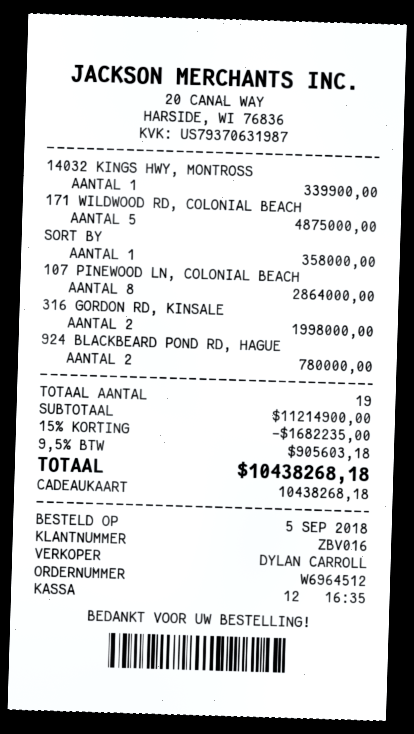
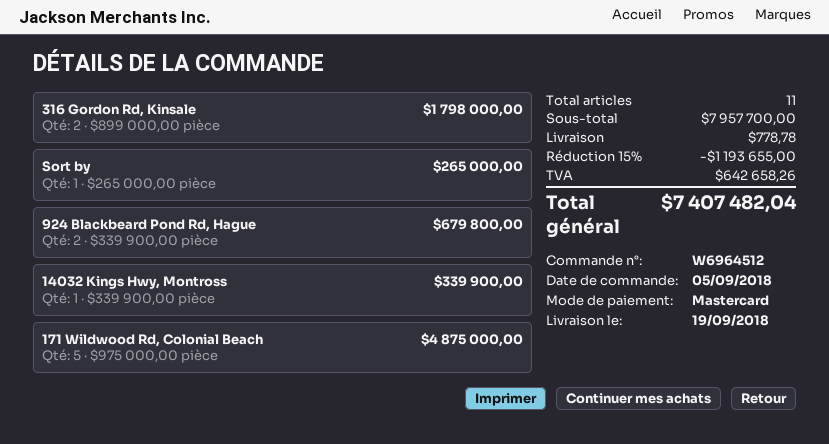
payment method: gift card -> Mastercard
SORT BY: 1 for 358000.00 -> 1 for 265000.00
107 PINEWOOD LN, COLONIAL BEACH: 8 for 2864000.00 -> none
316 GORDON RD, KINSALE: 2 for 1998000.00 -> 2 for 1798000.00
924 BLACKBEARD POND RD, HAGUE: 2 for 780000.00 -> 2 for 679800.00
total quantity: 19 -> 11
subtotal: 11214900.00 -> 7957700.00
discount: 15% = 1682235.00 -> 15% = 1193655.00
shipping: none -> 778.78
tax: 905603.18 -> 642658.26
total: 10438268.18 -> 7407482.04

